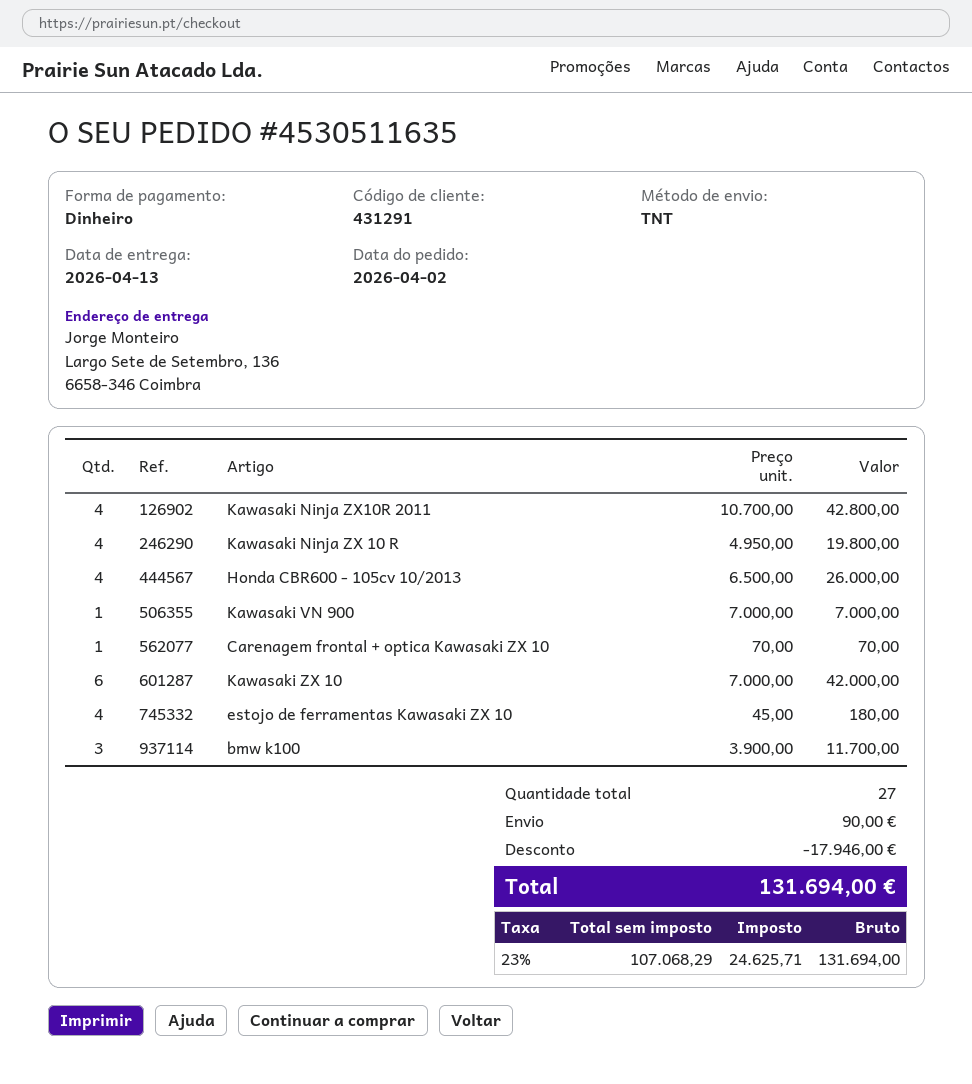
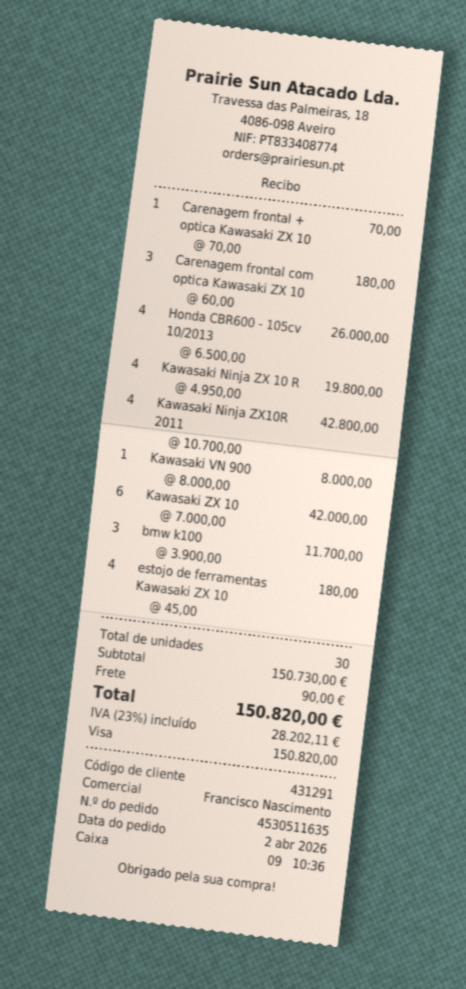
payment method: cash -> Visa
Kawasaki VN 900: 1 x 7000.00 = 7000.00 -> 1 x 8000.00 = 8000.00
Carenagem frontal com optica Kawasaki ZX 10: none -> 3 x 60.00 = 180.00
total quantity: 27 -> 30
discount: 17946.00 -> none
tax: 23% = 24625.71 -> 23% = 28202.11
total: 131694.00 -> 150820.00

